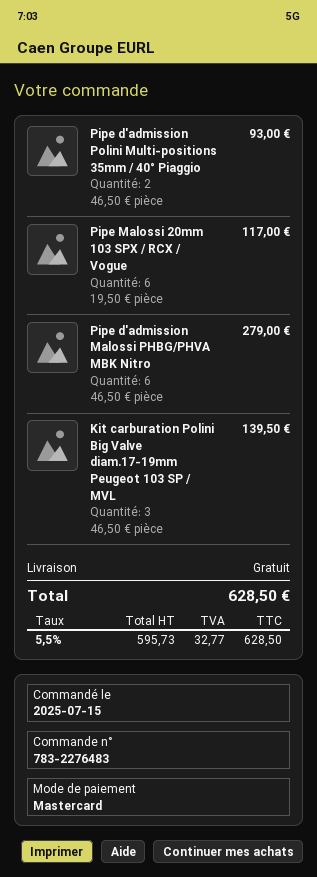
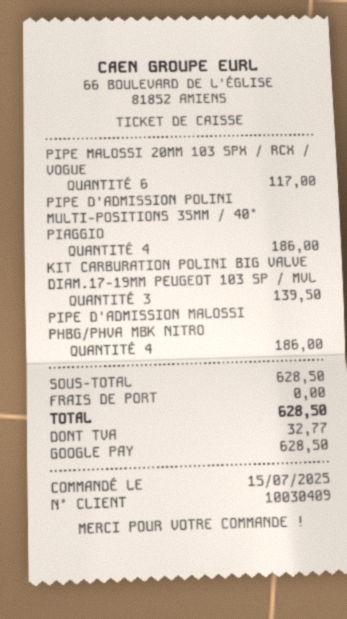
payment method: Mastercard -> Google Pay
Pipe d'admission Polini Multi-positions 35mm / 40° Piaggio: 2 for 93.00 -> 4 for 186.00
Pipe d'admission Malossi PHBG/PHVA MBK Nitro: 6 for 279.00 -> 4 for 186.00

